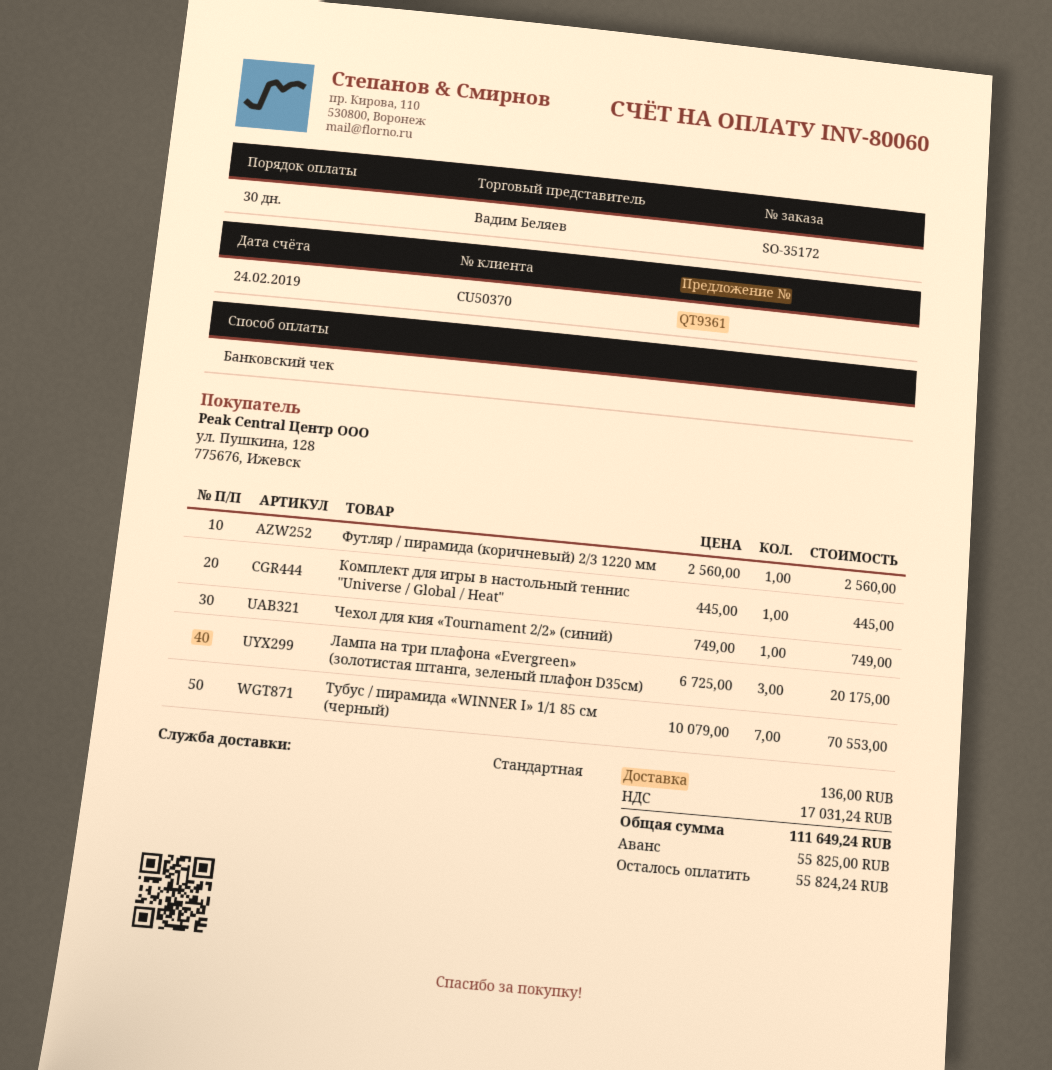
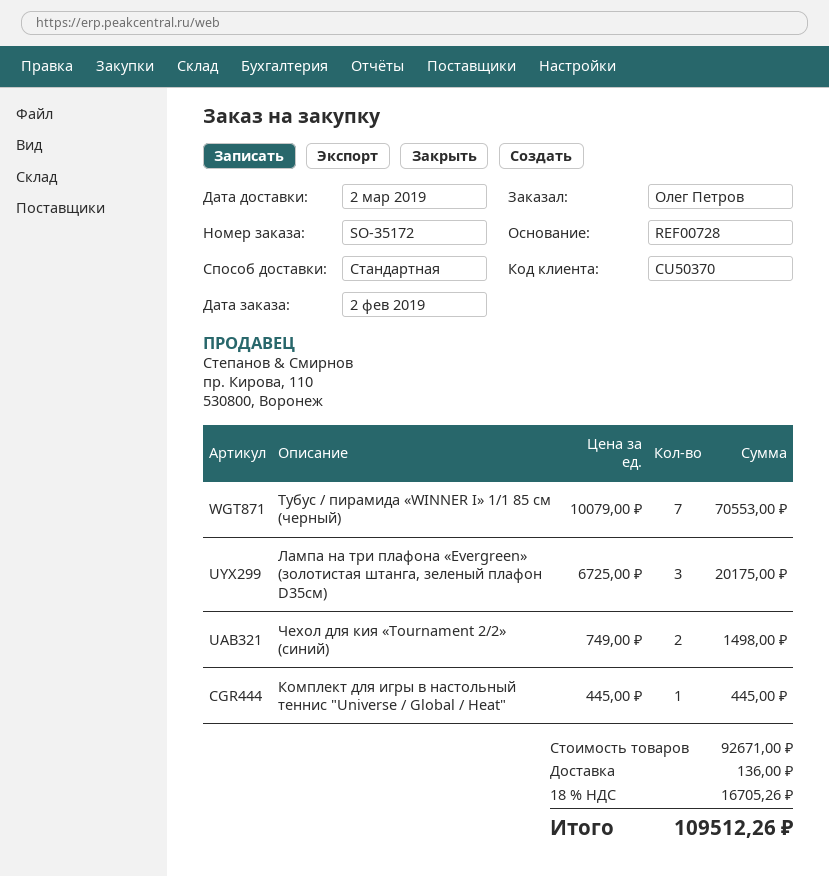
Футляр / пирамида (коричневый) 2/3 1220 мм: 1 x 2560.00 = 2560.00 -> none
Чехол для кия «Tournament 2/2» (синий): 1 x 749.00 = 749.00 -> 2 x 749.00 = 1498.00
tax: 17031.24 -> 16705.26
total: 111649.24 -> 109512.26

